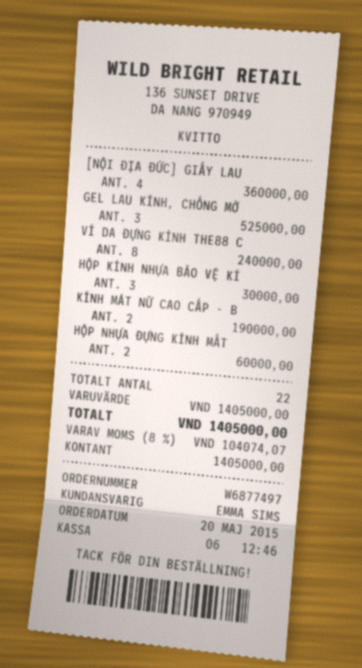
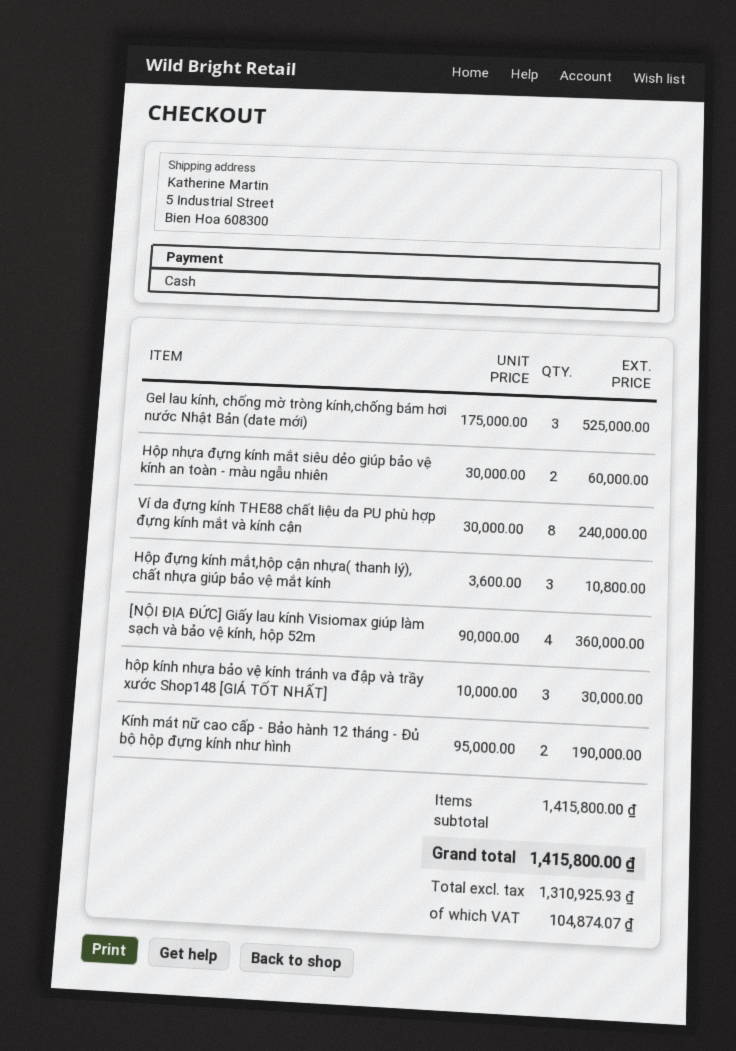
Hộp đựng kính mắt,hộp cận nhựa( thanh lý), chất nhựa giúp bảo vệ mắt kính: none -> 3 for 10800.00
subtotal: 1405000.00 -> 1415800.00
tax: 104074.07 -> 104874.07
total: 1405000.00 -> 1415800.00

